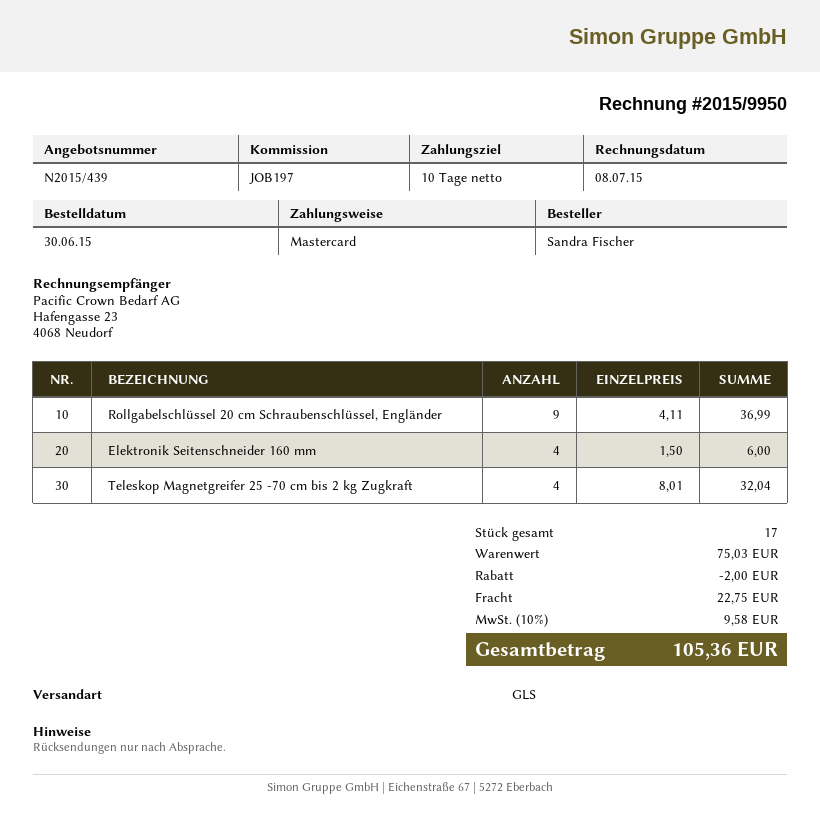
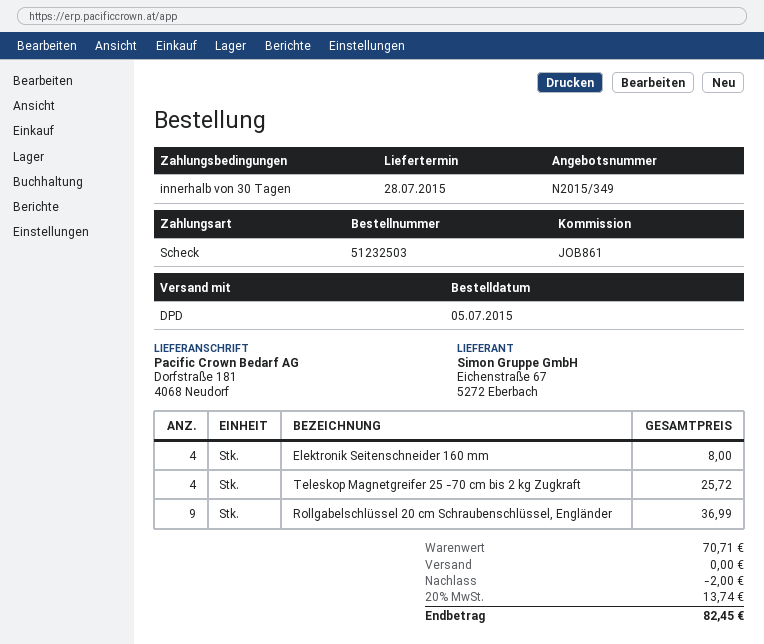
quote number: N2015/439 -> N2015/349
order date: 2015-06-30 -> 2015-07-05
payment terms: 10 days -> 30 days
reference: JOB197 -> JOB861
payment method: Mastercard -> cheque
shipping method: GLS -> DPD
Elektronik Seitenschneider 160 mm: 4 for 6.00 -> 4 for 8.00
Teleskop Magnetgreifer 25 -70 cm bis 2 kg Zugkraft: 4 for 32.04 -> 4 for 25.72
subtotal: 75.03 -> 70.71
shipping: 22.75 -> 0.00
tax: 10% = 9.58 -> 20% = 13.74
total: 105.36 -> 82.45

